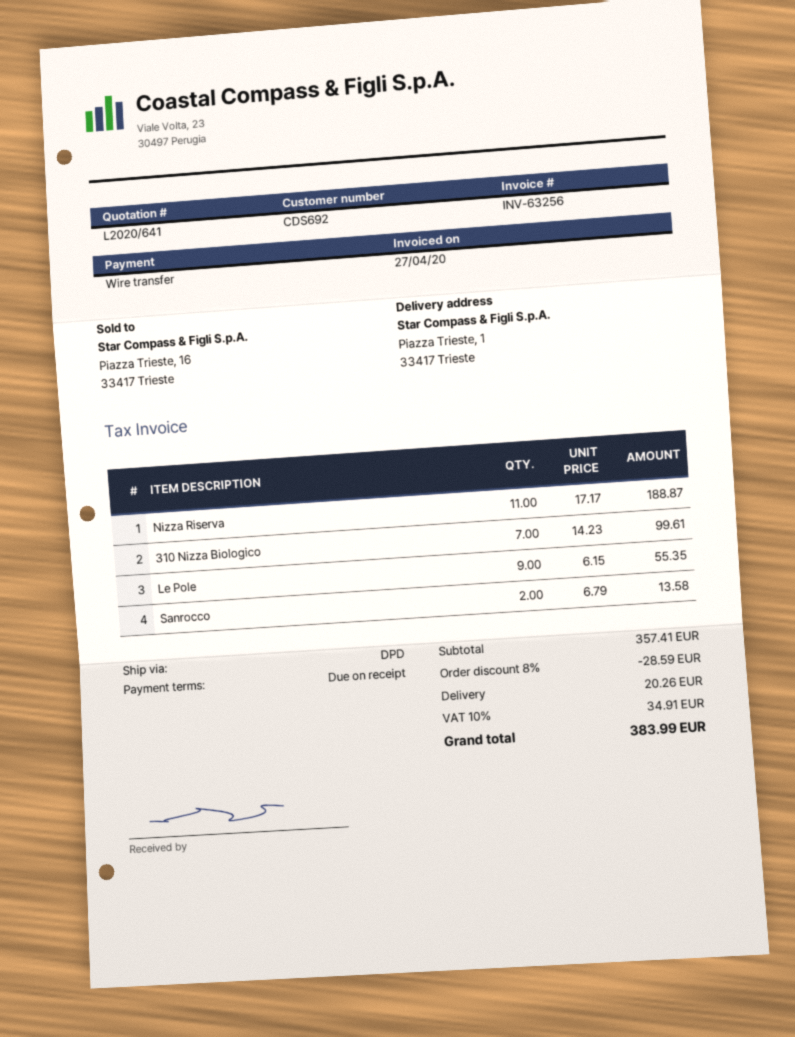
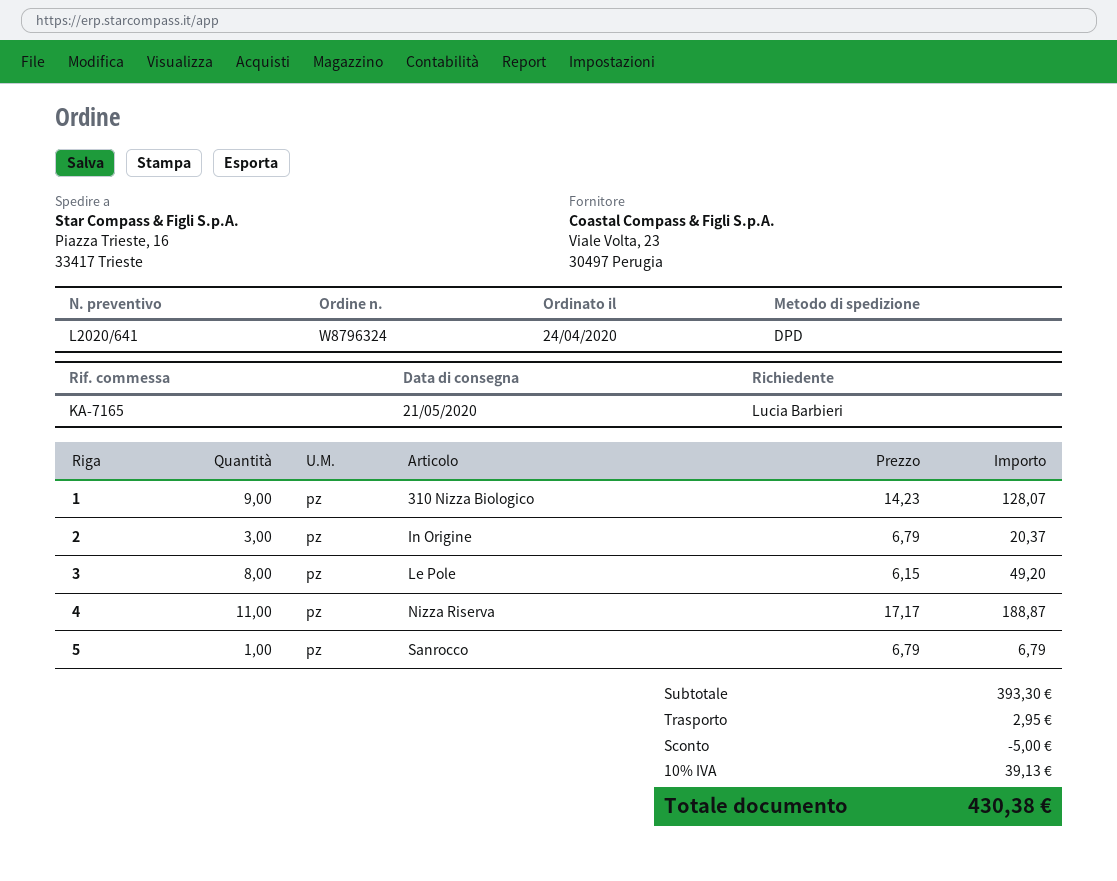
ship to: Piazza Trieste, 1, 33417 Trieste -> Piazza Trieste, 16, 33417 Trieste
310 Nizza Biologico: 7 x 14.23 = 99.61 -> 9 x 14.23 = 128.07
Le Pole: 9 x 6.15 = 55.35 -> 8 x 6.15 = 49.20
Sanrocco: 2 x 6.79 = 13.58 -> 1 x 6.79 = 6.79
In Origine: none -> 3 x 6.79 = 20.37
subtotal: 357.41 -> 393.30
discount: 28.59 -> 5.00
shipping: 20.26 -> 2.95
tax: 10% = 34.91 -> 10% = 39.13
total: 383.99 -> 430.38

